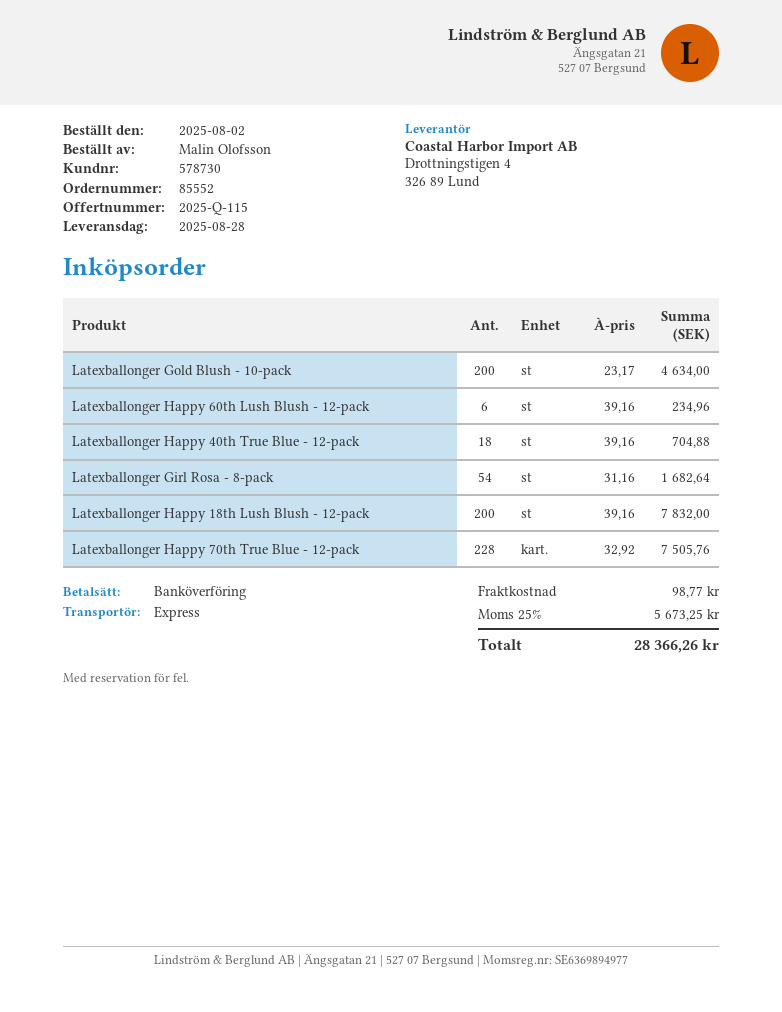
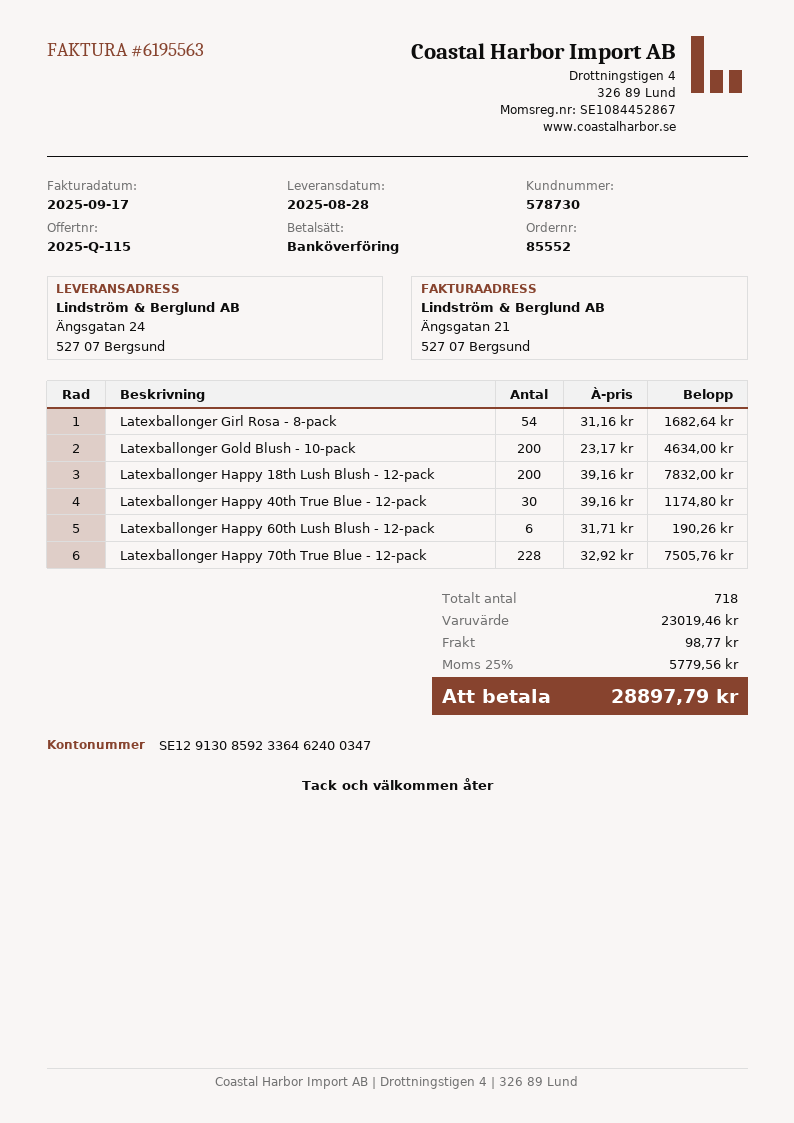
Latexballonger Happy 60th Lush Blush - 12-pack: 6 x 39.16 = 234.96 -> 6 x 31.71 = 190.26
Latexballonger Happy 40th True Blue - 12-pack: 18 x 39.16 = 704.88 -> 30 x 39.16 = 1174.80
tax: 25% = 5673.25 -> 25% = 5779.56
total: 28366.26 -> 28897.79

